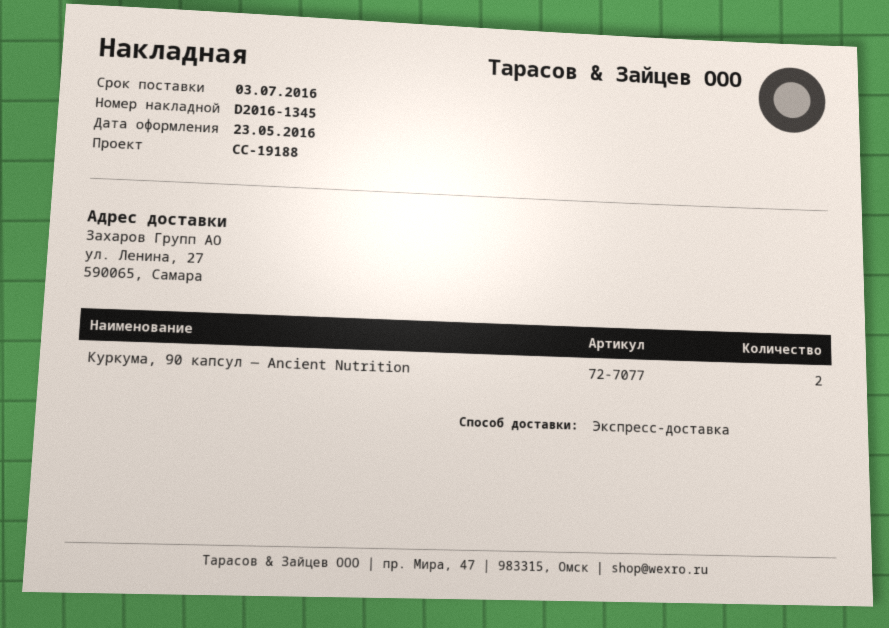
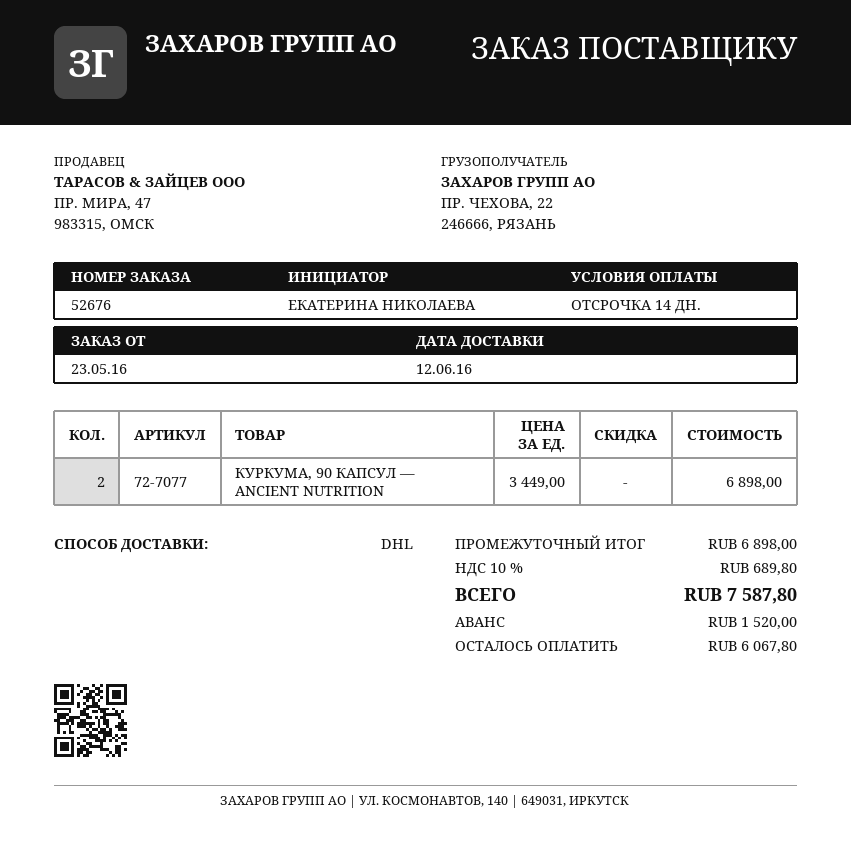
delivery date: 2016-07-03 -> 2016-06-12
shipping method: express -> DHL
ship to: ул. Ленина, 27, 590065, Самара -> ПР. ЧЕХОВА, 22, 246666, РЯЗАНЬ

